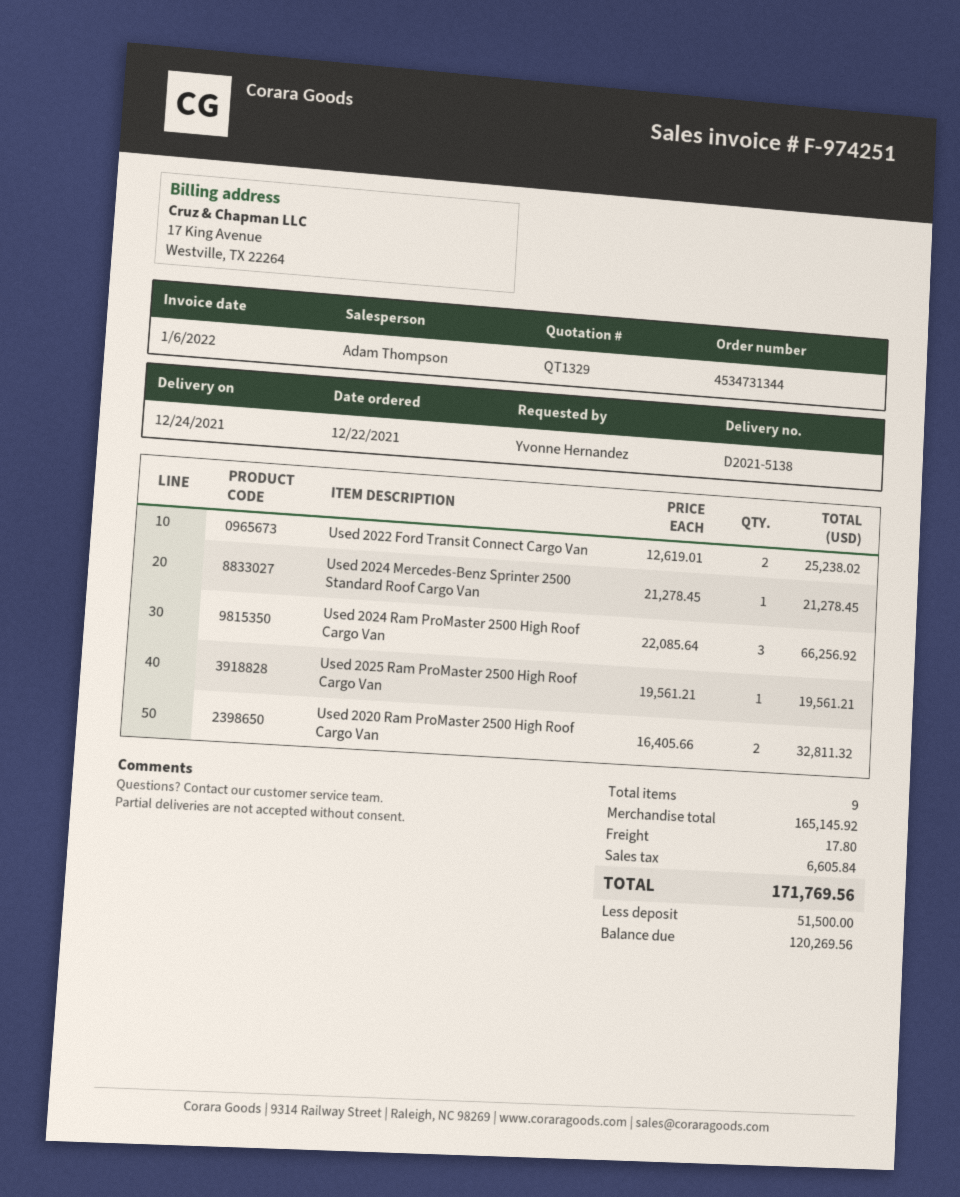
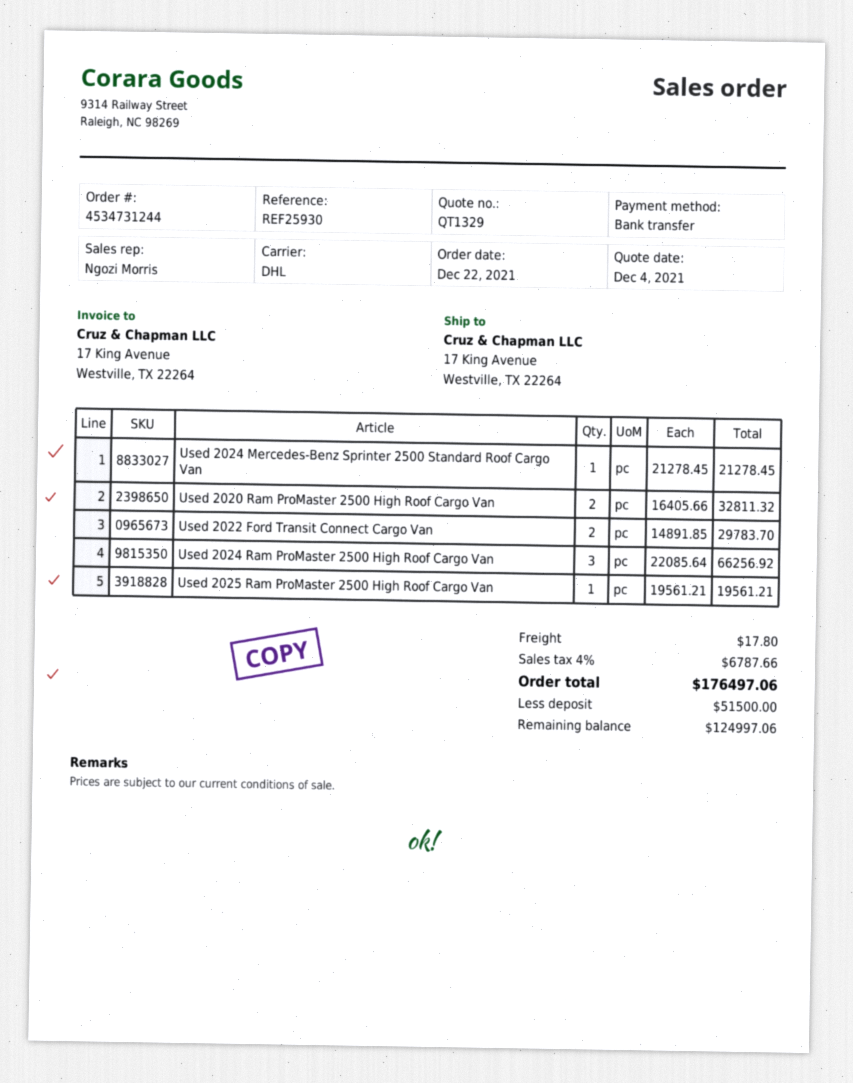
order number: 4534731344 -> 4534731244
sales rep: Adam Thompson -> Ngozi Morris
Used 2022 Ford Transit Connect Cargo Van: 2 x 12619.01 = 25238.02 -> 2 x 14891.85 = 29783.70
tax: 6605.84 -> 6787.66
total: 171769.56 -> 176497.06
balance: 120269.56 -> 124997.06

